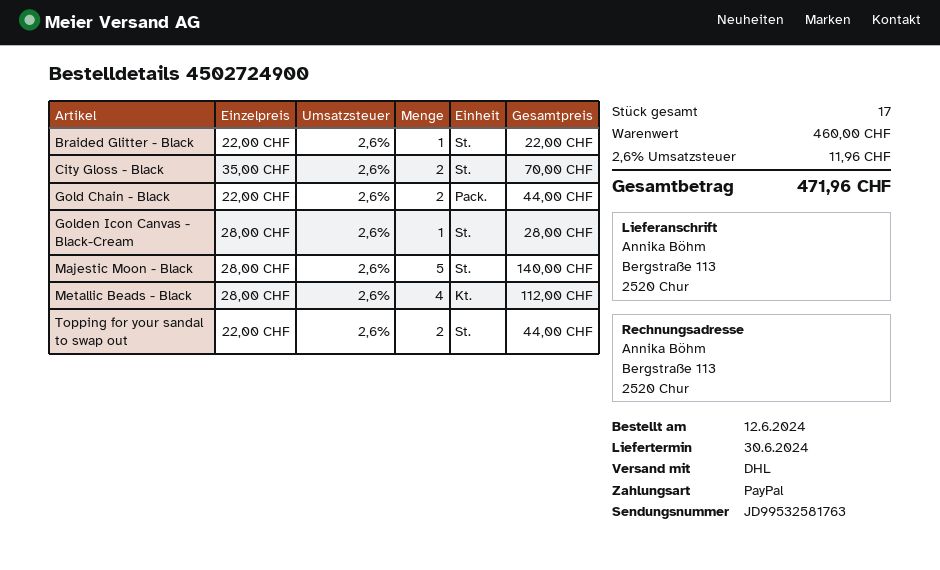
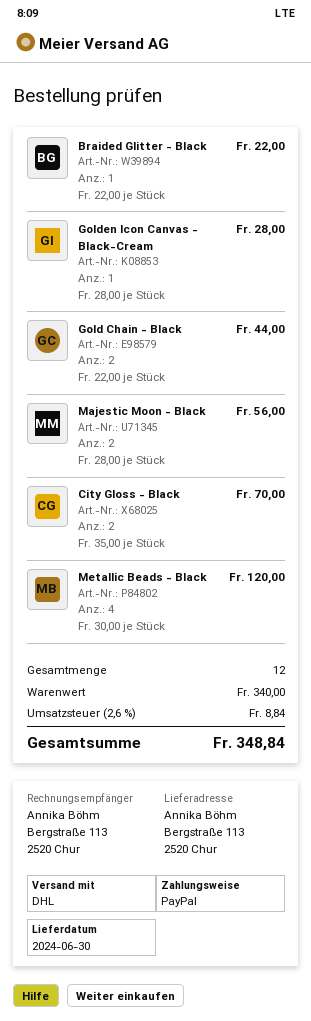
Majestic Moon - Black: 5 x 28.00 = 140.00 -> 2 x 28.00 = 56.00
Metallic Beads - Black: 4 x 28.00 = 112.00 -> 4 x 30.00 = 120.00
Topping for your sandal to swap out: 2 x 22.00 = 44.00 -> none
total quantity: 17 -> 12
subtotal: 460.00 -> 340.00
tax: 2.6% = 11.96 -> 2.6% = 8.84
total: 471.96 -> 348.84

